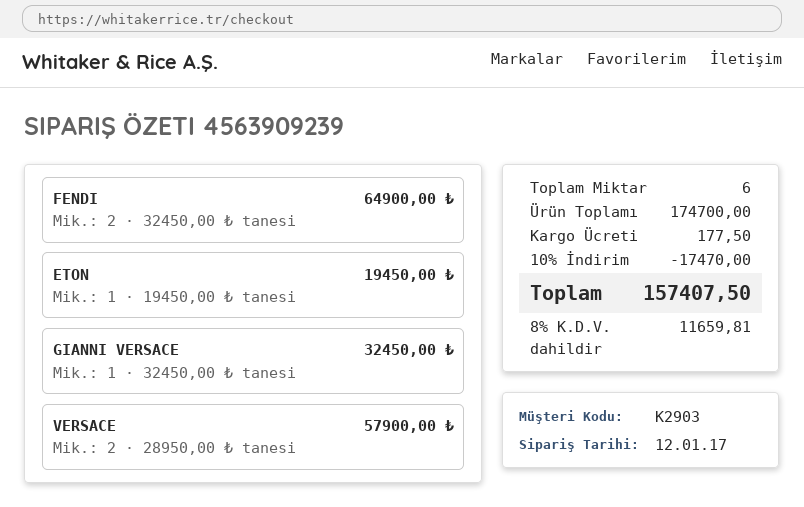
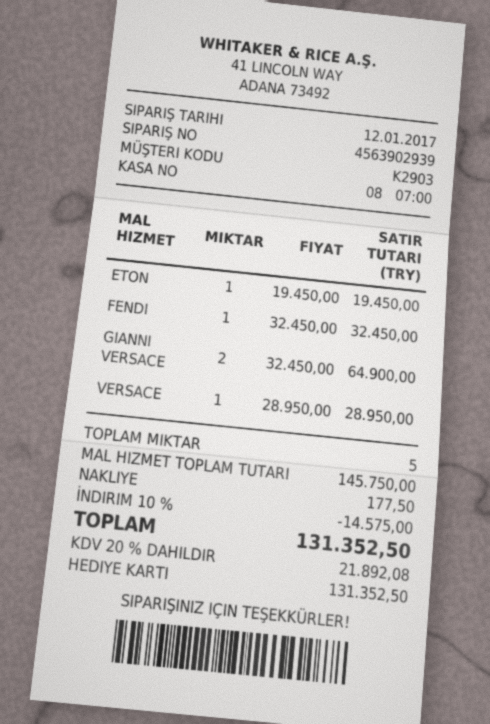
order number: 4563909239 -> 4563902939
FENDI: 2 x 32450.00 = 64900.00 -> 1 x 32450.00 = 32450.00
GIANNI VERSACE: 1 x 32450.00 = 32450.00 -> 2 x 32450.00 = 64900.00
VERSACE: 2 x 28950.00 = 57900.00 -> 1 x 28950.00 = 28950.00
total quantity: 6 -> 5
subtotal: 174700.00 -> 145750.00
discount: 10% = 17470.00 -> 10% = 14575.00
tax: 8% = 11659.81 -> 20% = 21892.08
total: 157407.50 -> 131352.50

